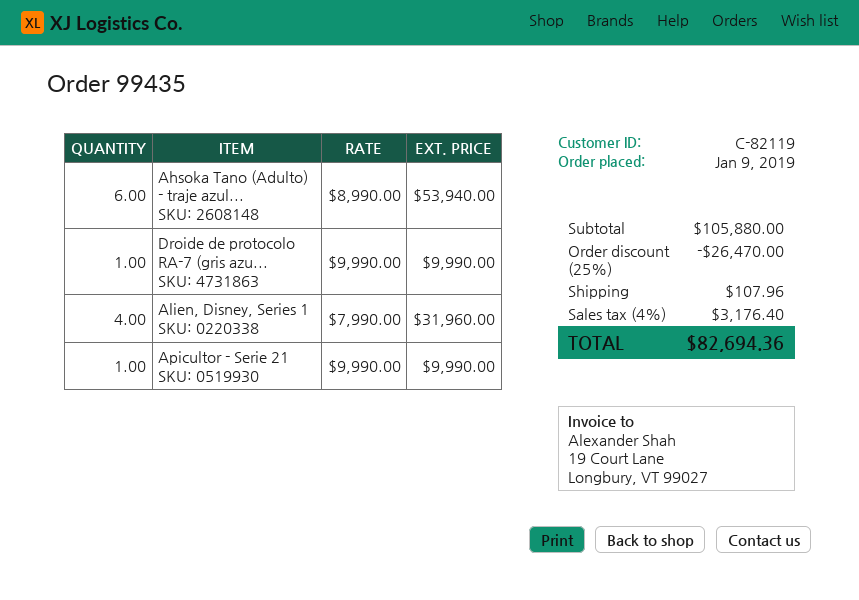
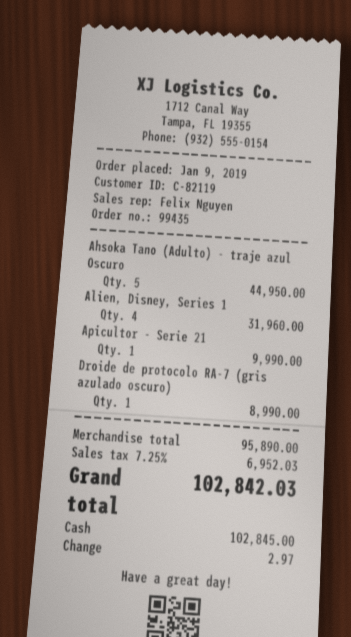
Ahsoka Tano (Adulto) - traje azul...: 6 for 53940.00 -> 5 for 44950.00
Droide de protocolo RA-7 (gris azu...: 1 for 9990.00 -> 1 for 8990.00
subtotal: 105880.00 -> 95890.00
discount: 25% = 26470.00 -> none
shipping: 107.96 -> none
tax: 4% = 3176.40 -> 7.25% = 6952.03
total: 82694.36 -> 102842.03

